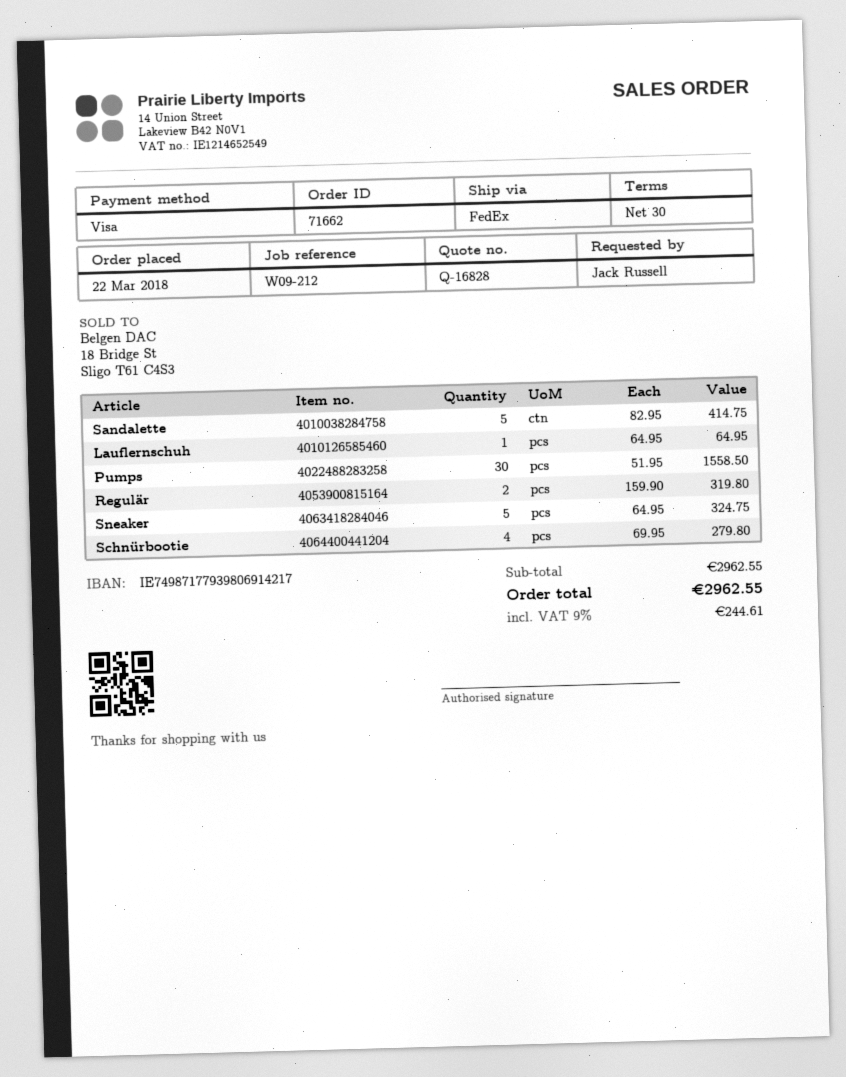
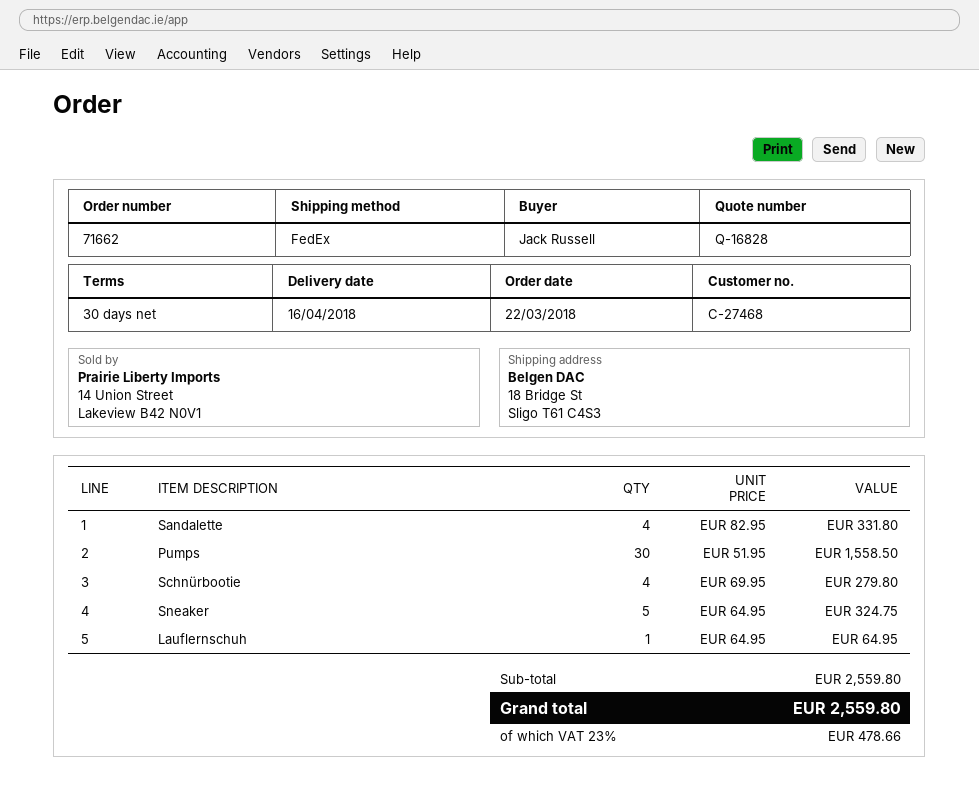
Sandalette: 5 x 82.95 = 414.75 -> 4 x 82.95 = 331.80
Regulär: 2 x 159.90 = 319.80 -> none
subtotal: 2962.55 -> 2559.80
tax: 9% = 244.61 -> 23% = 478.66
total: 2962.55 -> 2559.80

